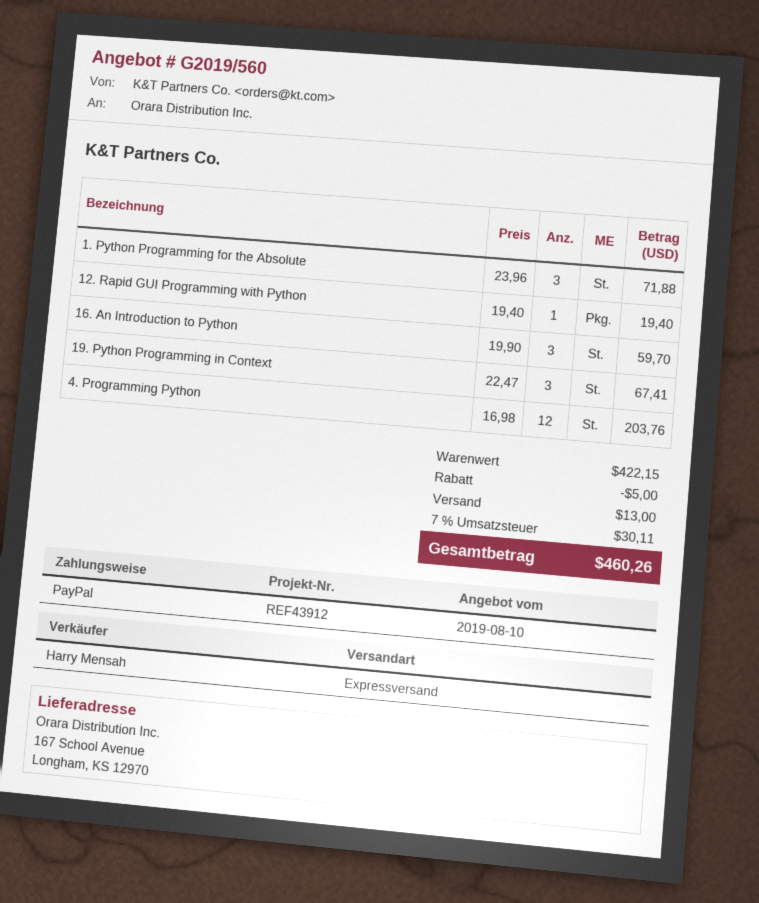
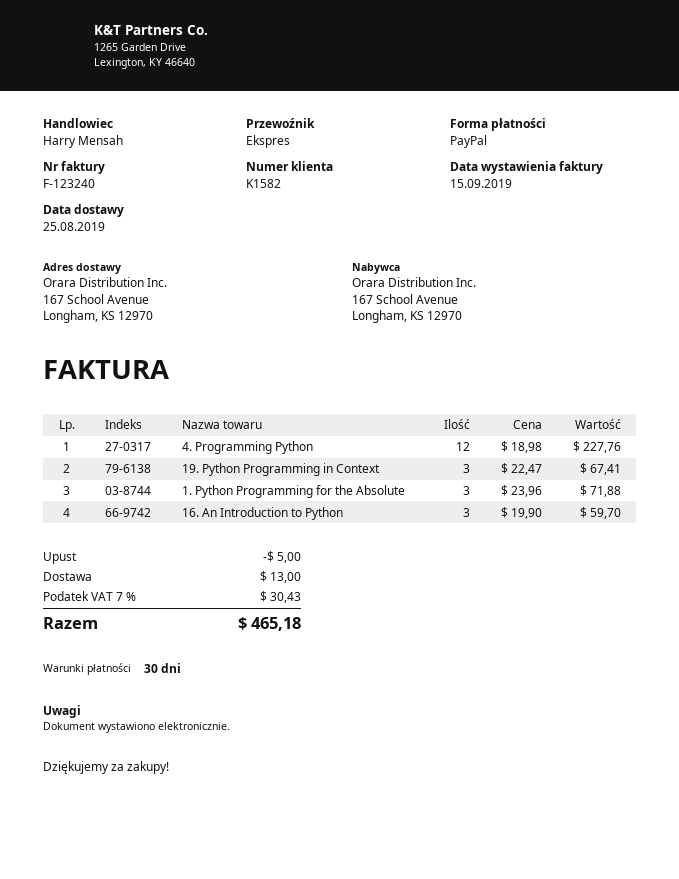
12. Rapid GUI Programming with Python: 1 x 19.40 = 19.40 -> none
4. Programming Python: 12 x 16.98 = 203.76 -> 12 x 18.98 = 227.76
tax: 7% = 30.11 -> 7% = 30.43
total: 460.26 -> 465.18

